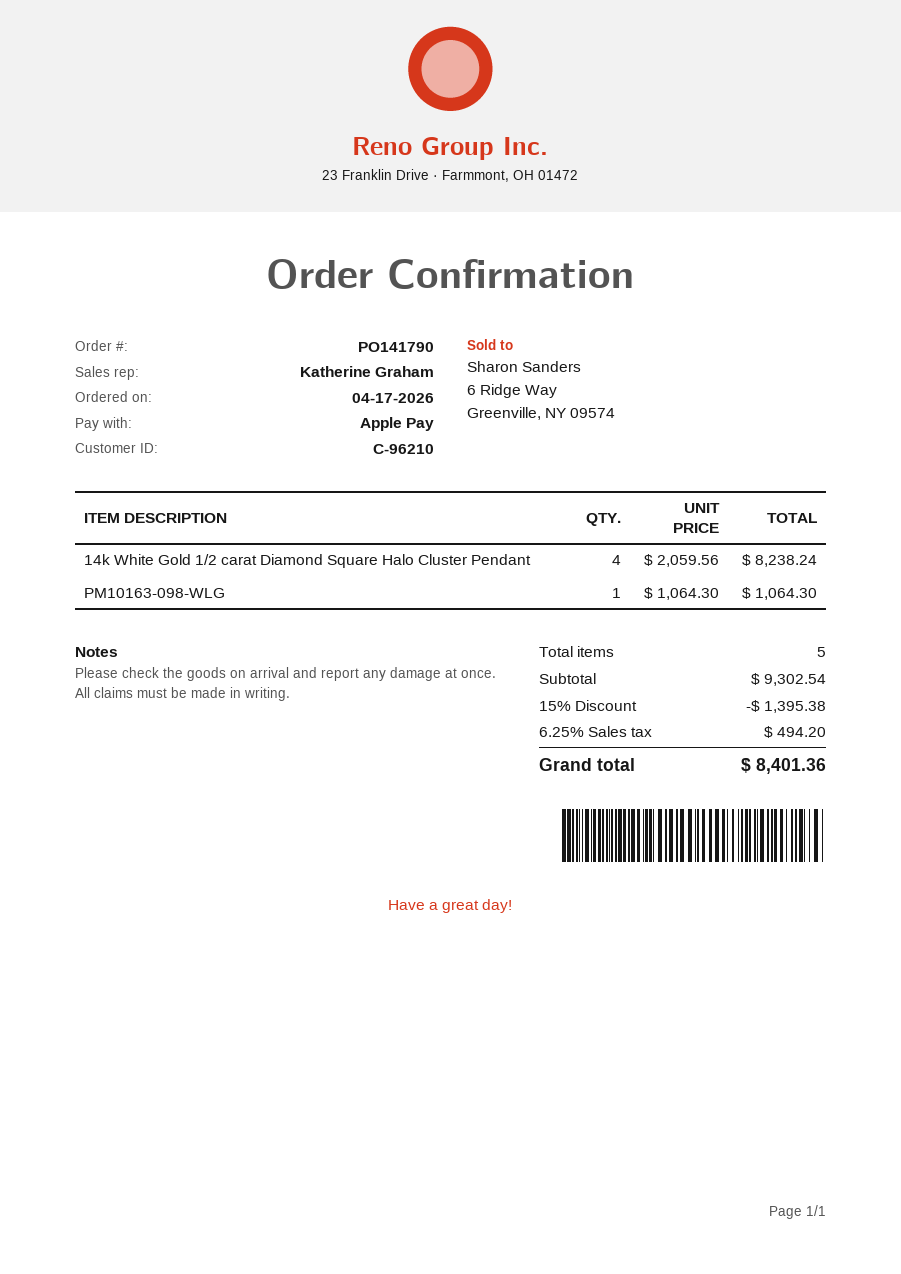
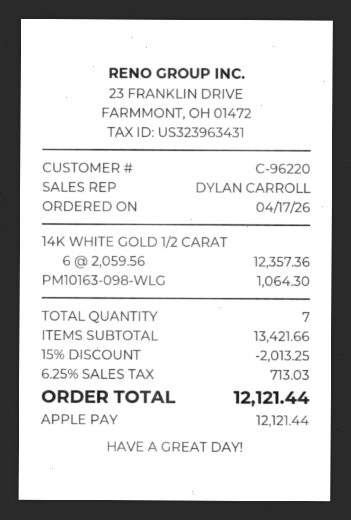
customer number: C-96210 -> C-96220
sales rep: Katherine Graham -> DYLAN CARROLL
14k White Gold 1/2 carat Diamond Square Halo Cluster Pendant: 4 x 2059.56 = 8238.24 -> 6 x 2059.56 = 12357.36
total quantity: 5 -> 7
subtotal: 9302.54 -> 13421.66
discount: 15% = 1395.38 -> 15% = 2013.25
tax: 6.25% = 494.20 -> 6.25% = 713.03
total: 8401.36 -> 12121.44

